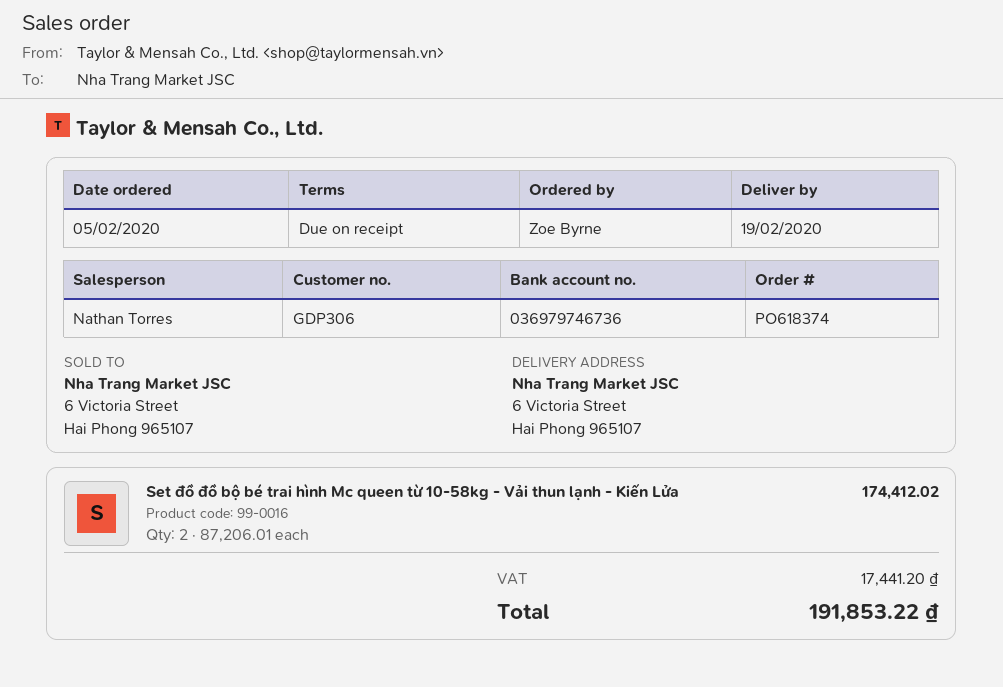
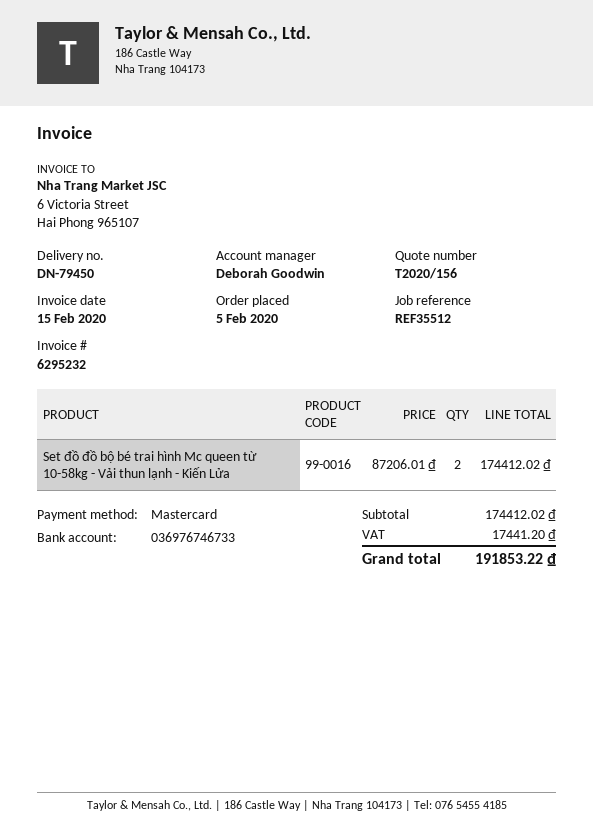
sales rep: Nathan Torres -> Deborah Goodwin
bank account: 036979746736 -> 036976746733

